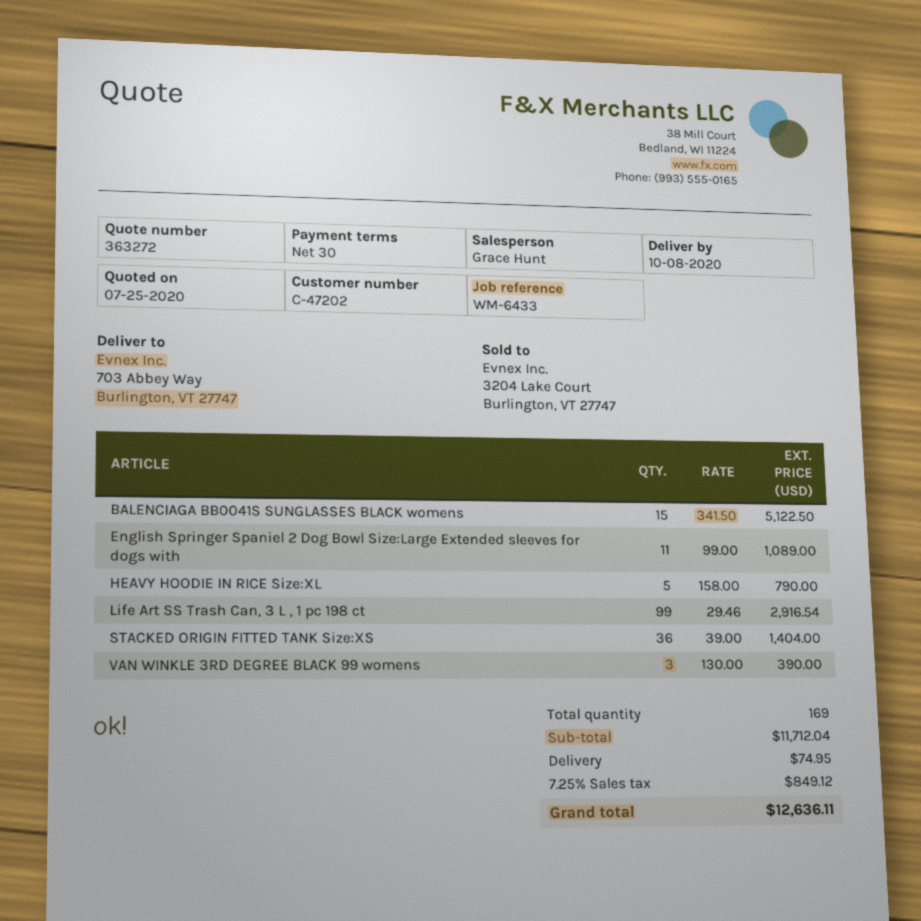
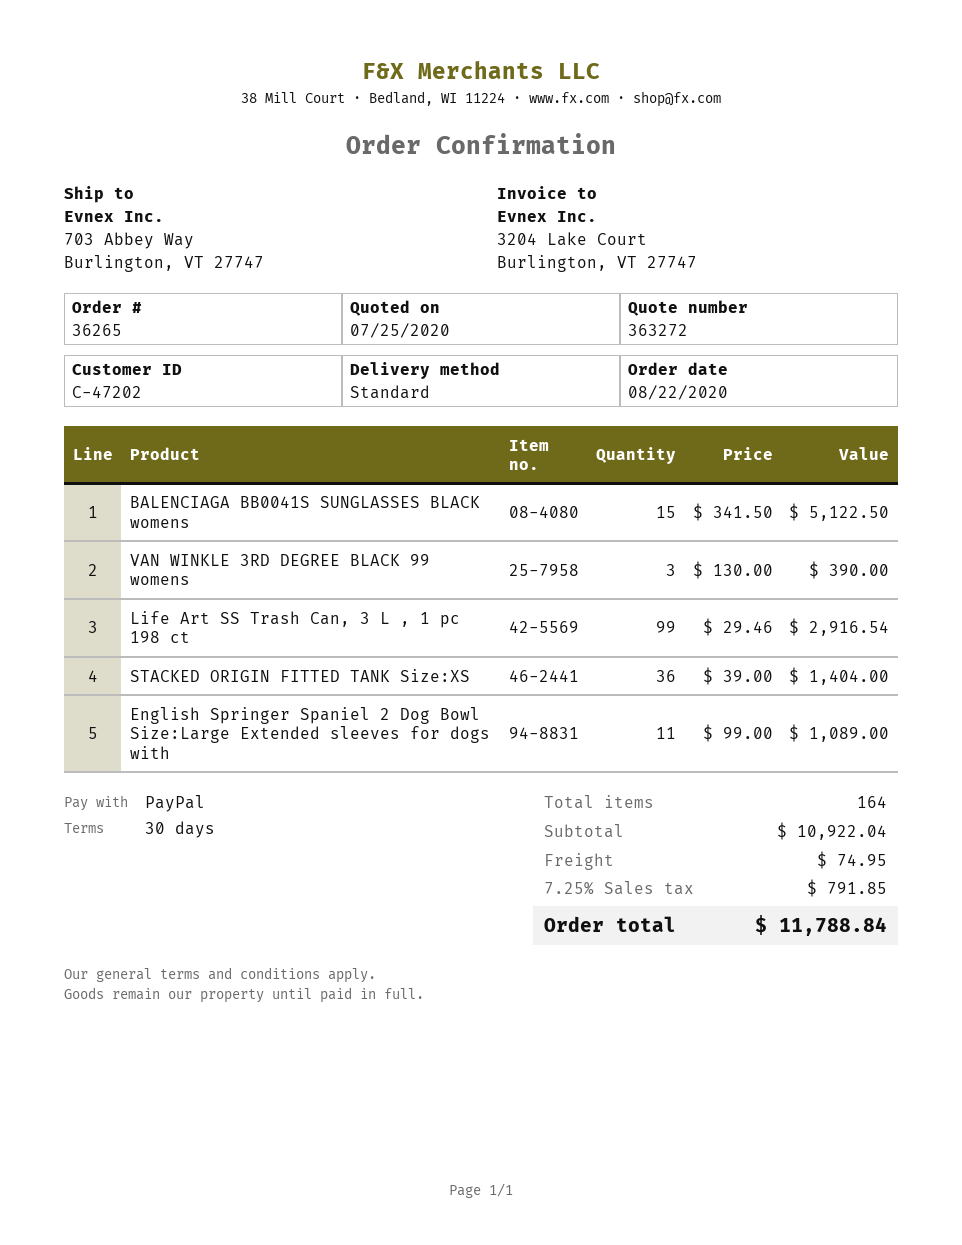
HEAVY HOODIE IN RICE Size:XL: 5 x 158.00 = 790.00 -> none
total quantity: 169 -> 164
subtotal: 11712.04 -> 10922.04
tax: 7.25% = 849.12 -> 7.25% = 791.85
total: 12636.11 -> 11788.84

